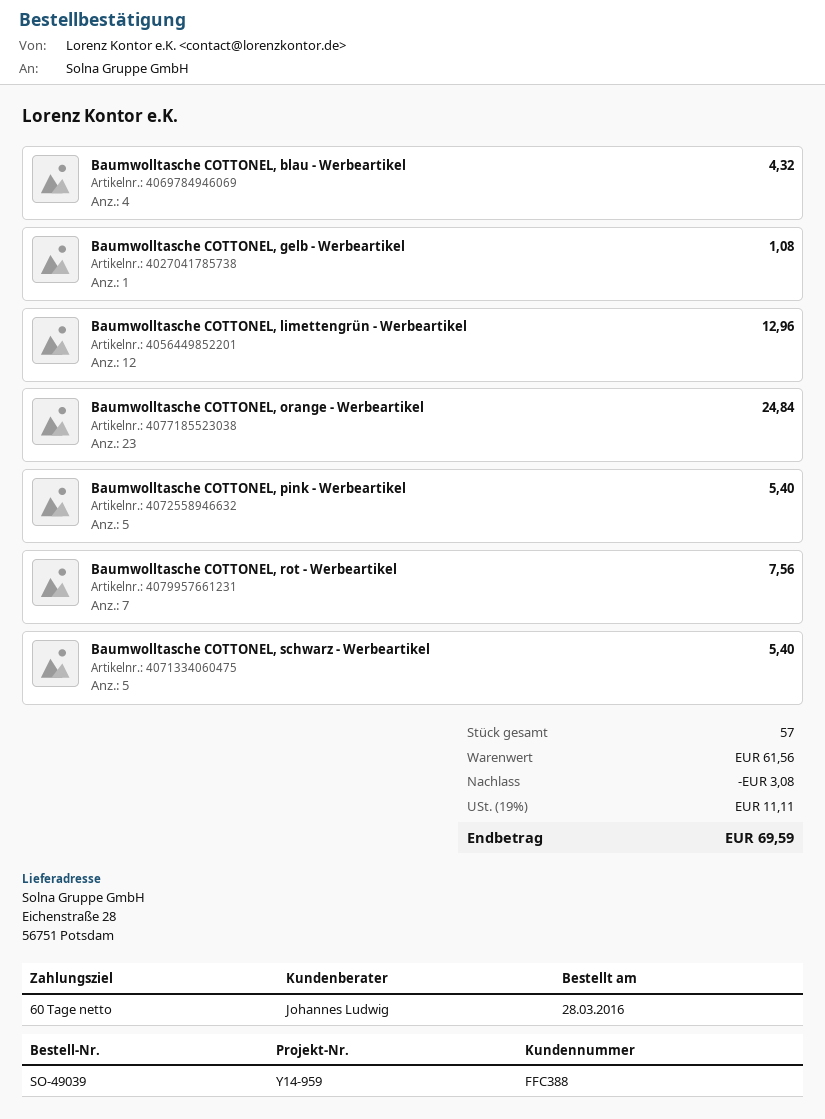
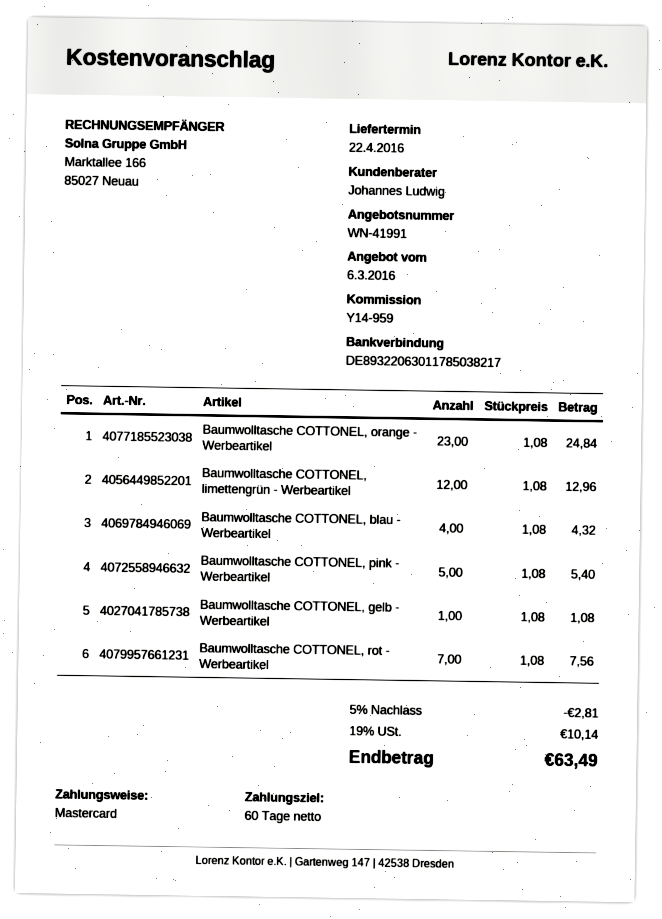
Baumwolltasche COTTONEL, schwarz - Werbeartikel: 5 for 5.40 -> none
discount: 3.08 -> 2.81
tax: 19% = 11.11 -> 19% = 10.14
total: 69.59 -> 63.49

